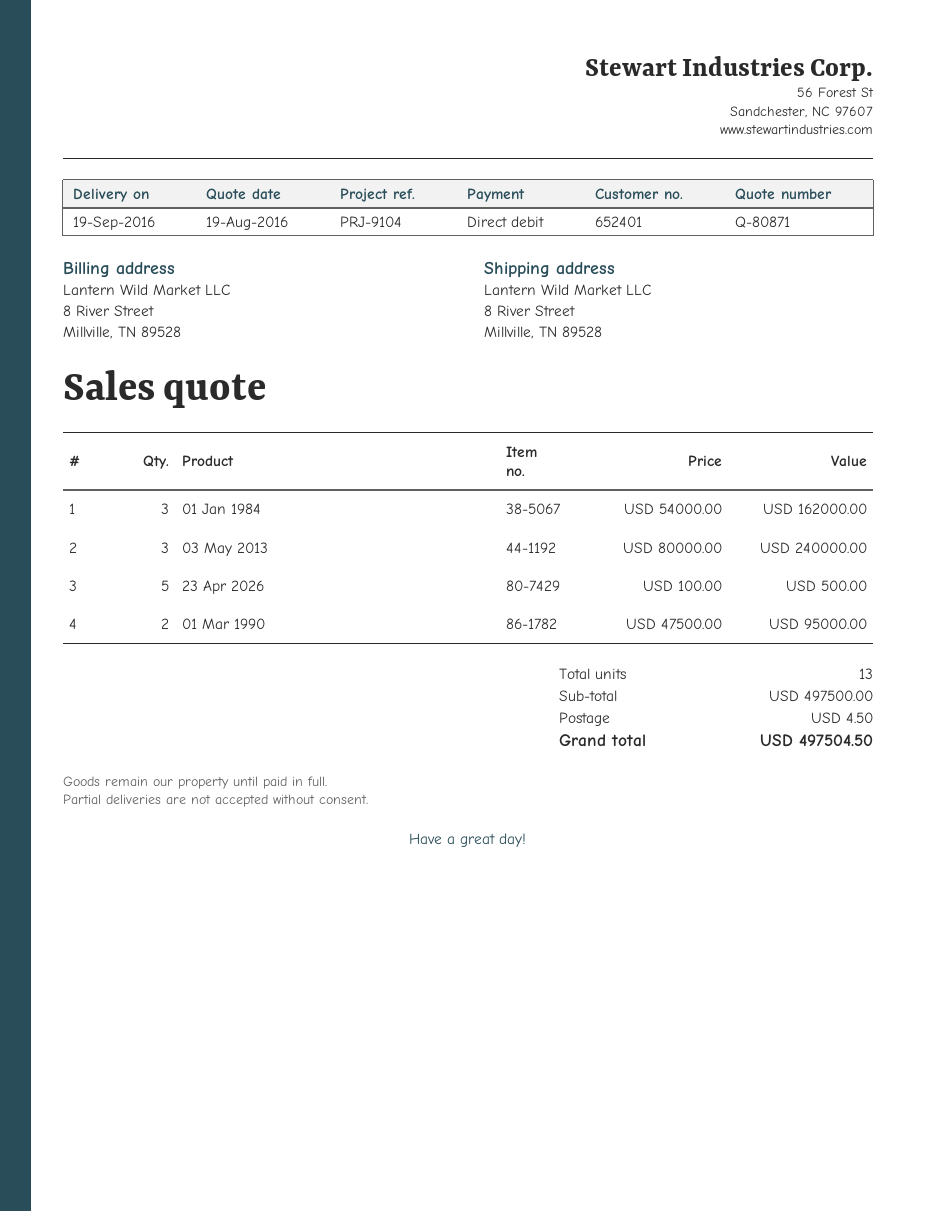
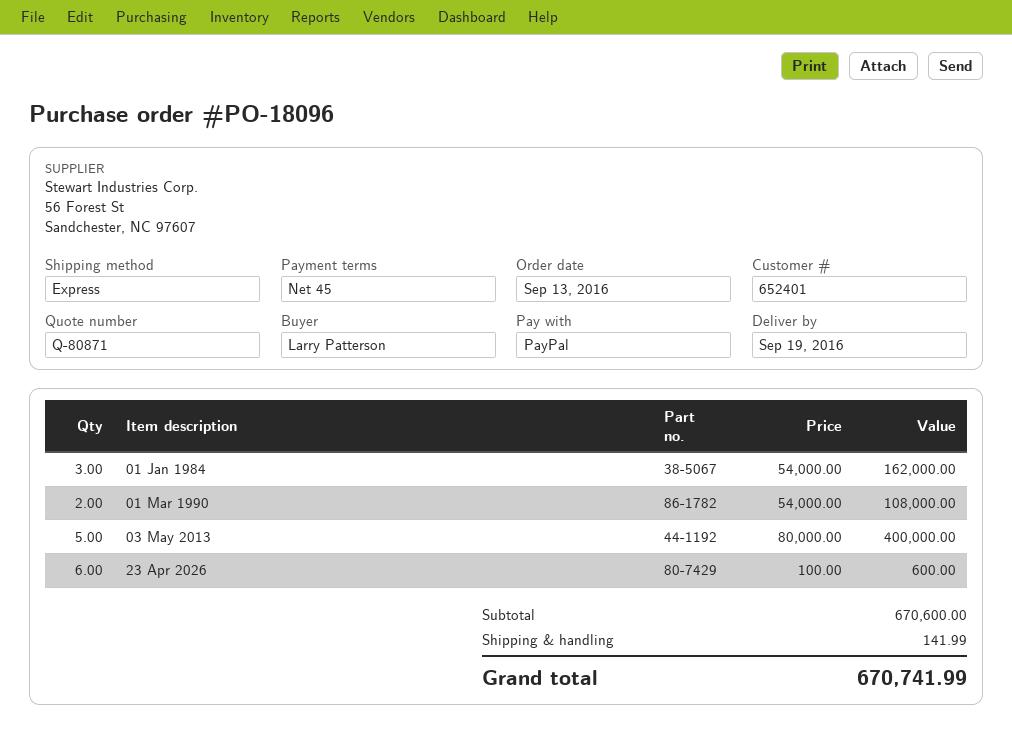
payment method: direct debit -> PayPal
03 May 2013: 3 x 80000.00 = 240000.00 -> 5 x 80000.00 = 400000.00
23 Apr 2026: 5 x 100.00 = 500.00 -> 6 x 100.00 = 600.00
01 Mar 1990: 2 x 47500.00 = 95000.00 -> 2 x 54000.00 = 108000.00
subtotal: 497500.00 -> 670600.00
shipping: 4.50 -> 141.99
total: 497504.50 -> 670741.99

